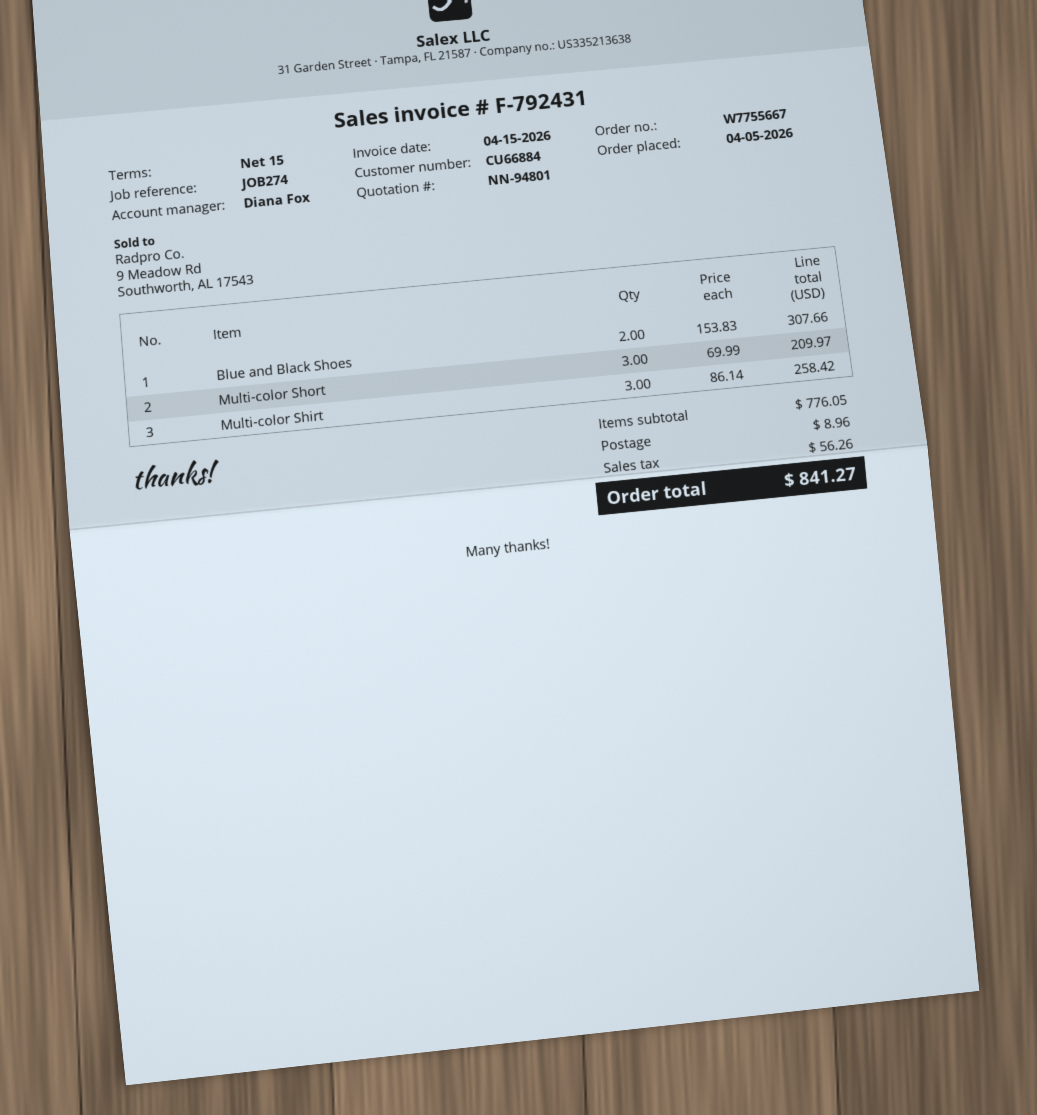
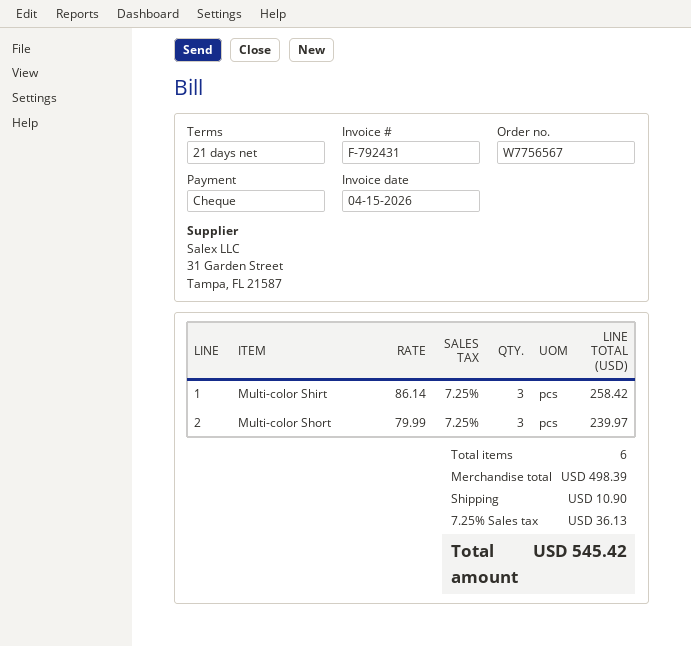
order number: W7755667 -> W7756567
payment terms: 15 days -> 21 days
Blue and Black Shoes: 2 x 153.83 = 307.66 -> none
Multi-color Short: 3 x 69.99 = 209.97 -> 3 x 79.99 = 239.97
subtotal: 776.05 -> 498.39
shipping: 8.96 -> 10.90
tax: 56.26 -> 36.13
total: 841.27 -> 545.42

